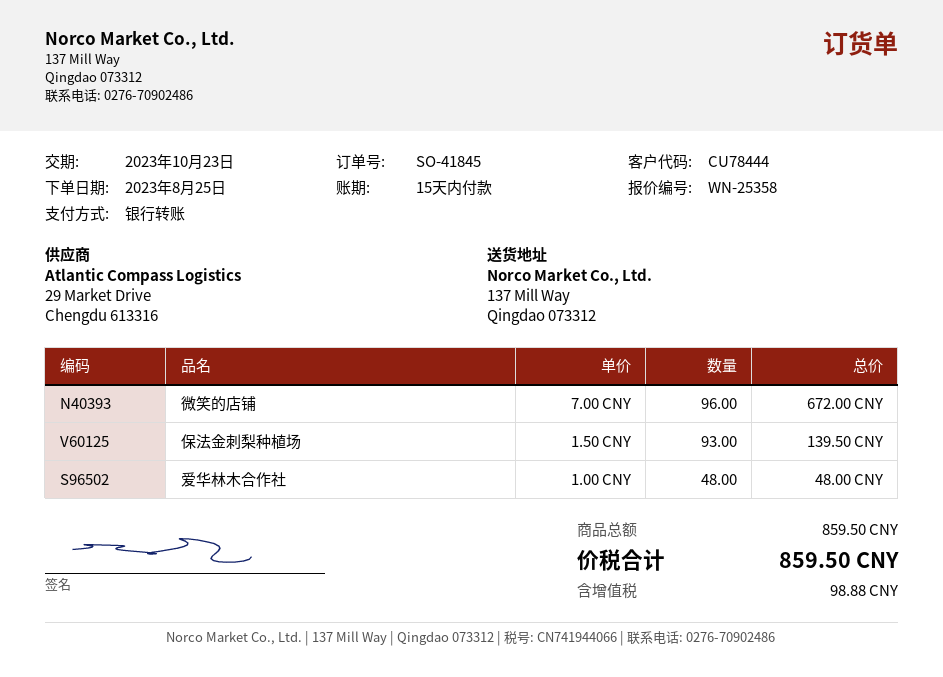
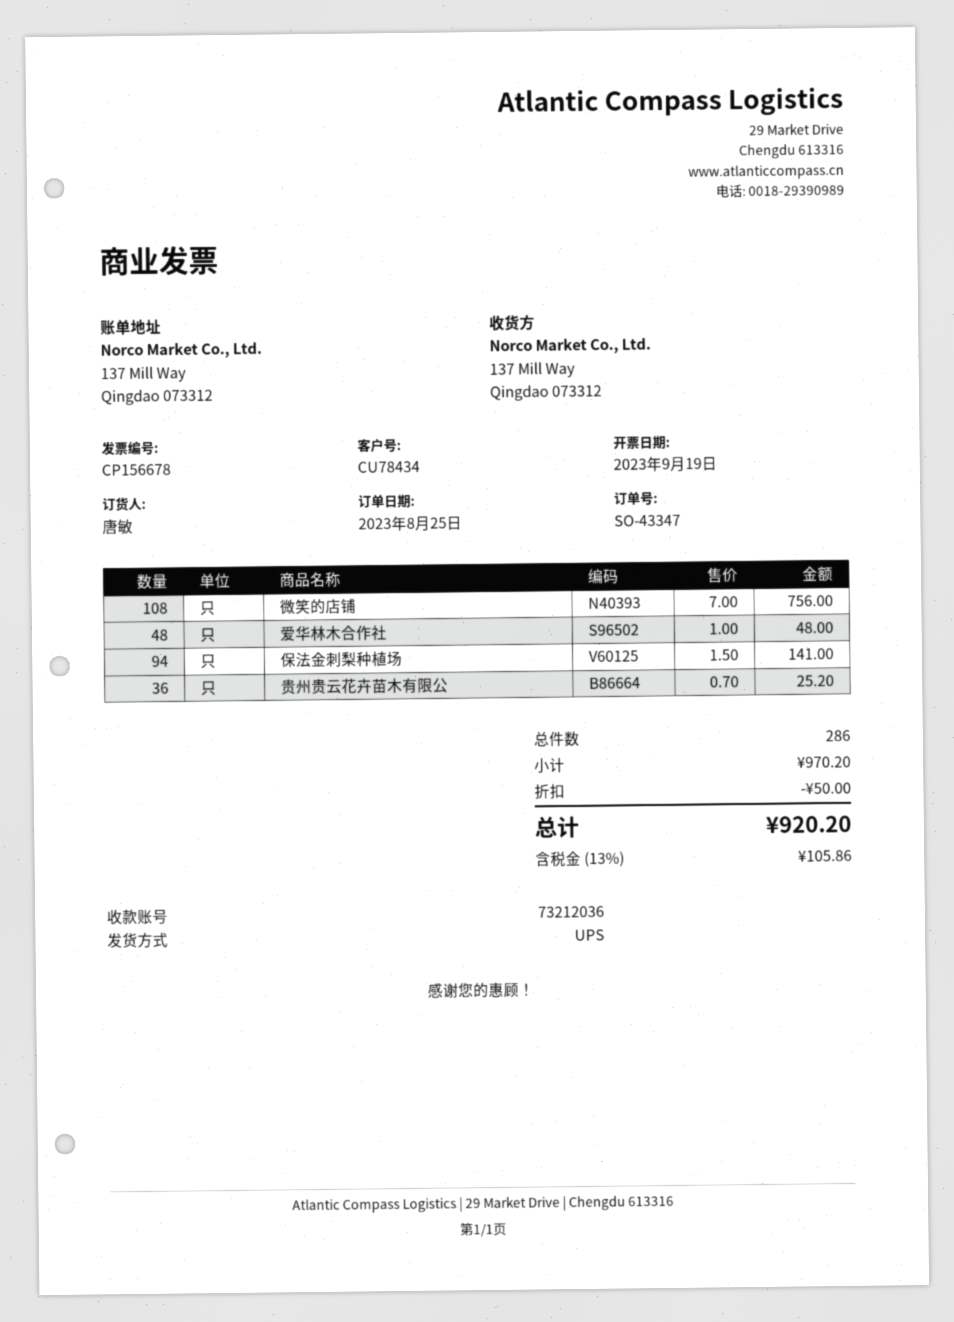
order number: SO-41845 -> SO-43347
customer number: CU78444 -> CU78434
微笑的店铺: 96 x 7.00 = 672.00 -> 108 x 7.00 = 756.00
保法金刺梨种植场: 93 x 1.50 = 139.50 -> 94 x 1.50 = 141.00
贵州贵云花卉苗木有限公: none -> 36 x 0.70 = 25.20
subtotal: 859.50 -> 970.20
discount: none -> 50.00
tax: 98.88 -> 105.86
total: 859.50 -> 920.20

